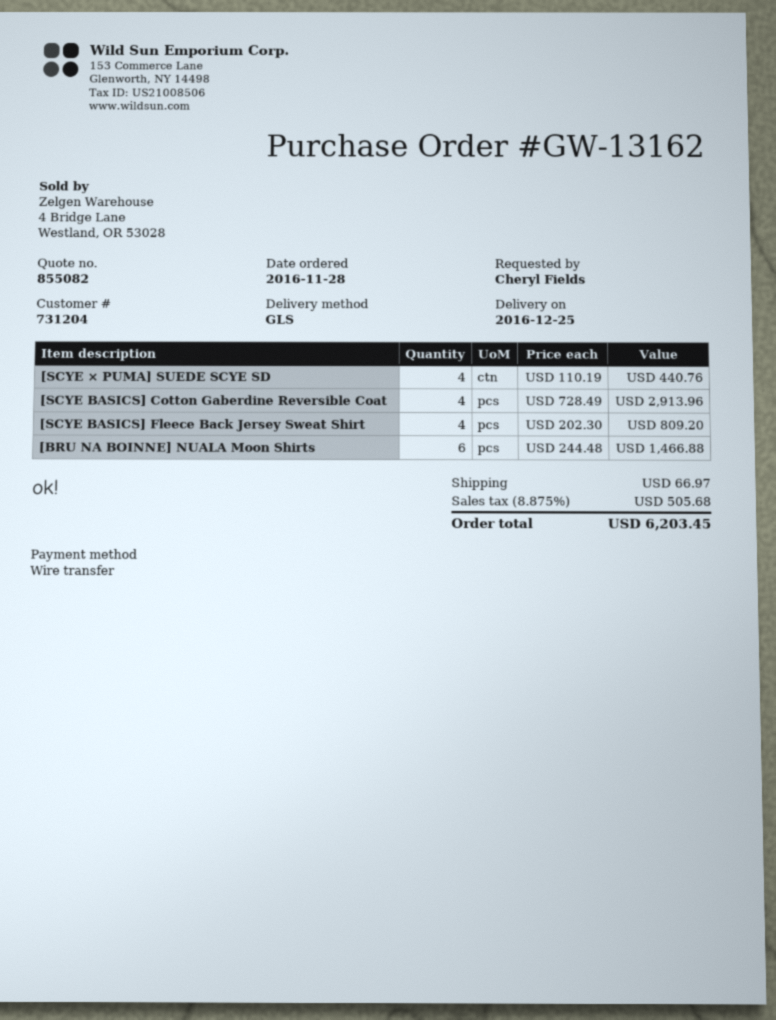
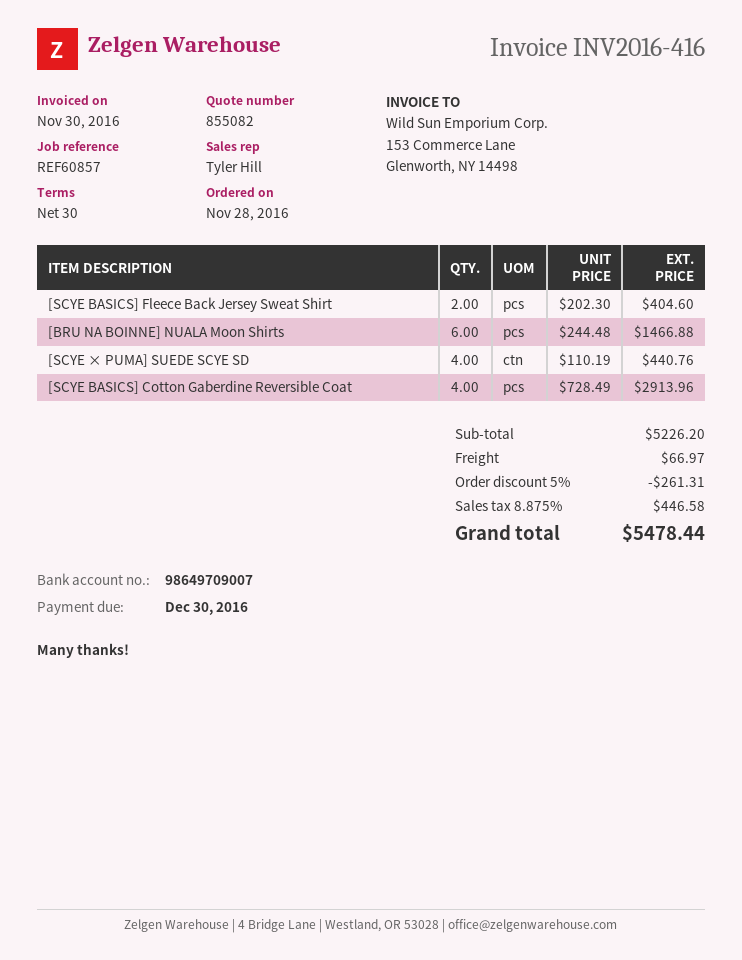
[SCYE BASICS] Fleece Back Jersey Sweat Shirt: 4 x 202.30 = 809.20 -> 2 x 202.30 = 404.60
discount: none -> 5% = 261.31
tax: 8.875% = 505.68 -> 8.875% = 446.58
total: 6203.45 -> 5478.44

